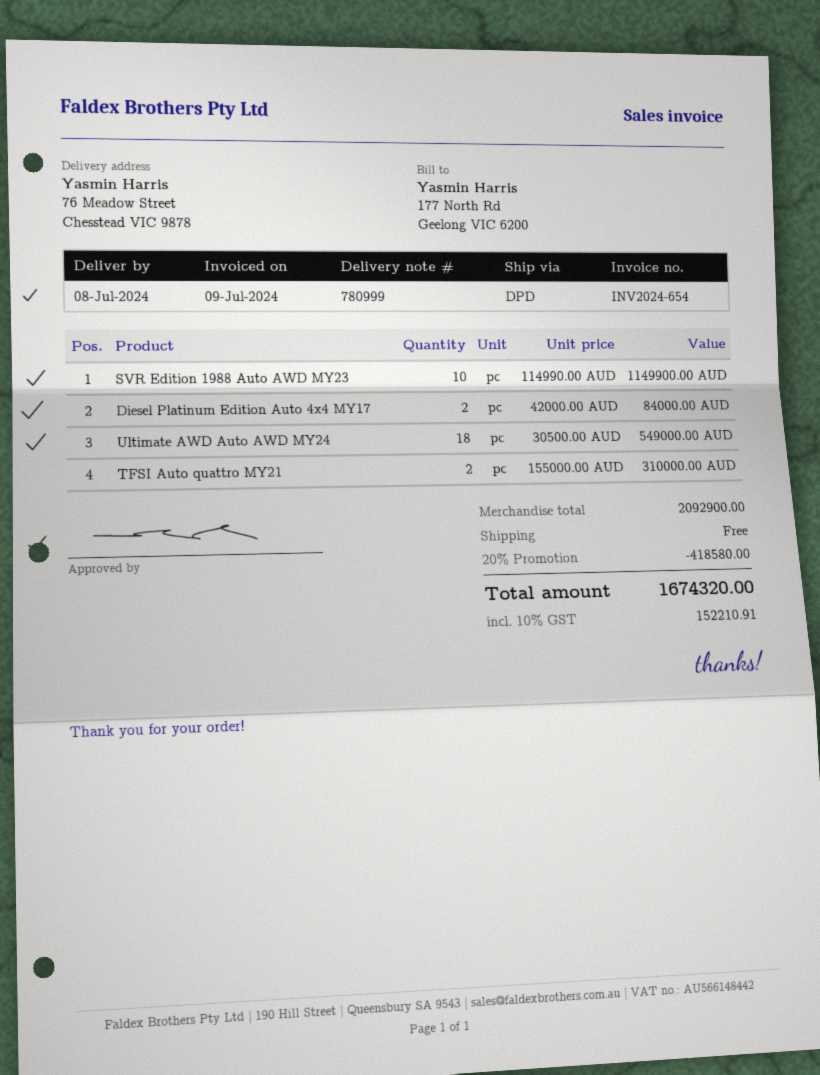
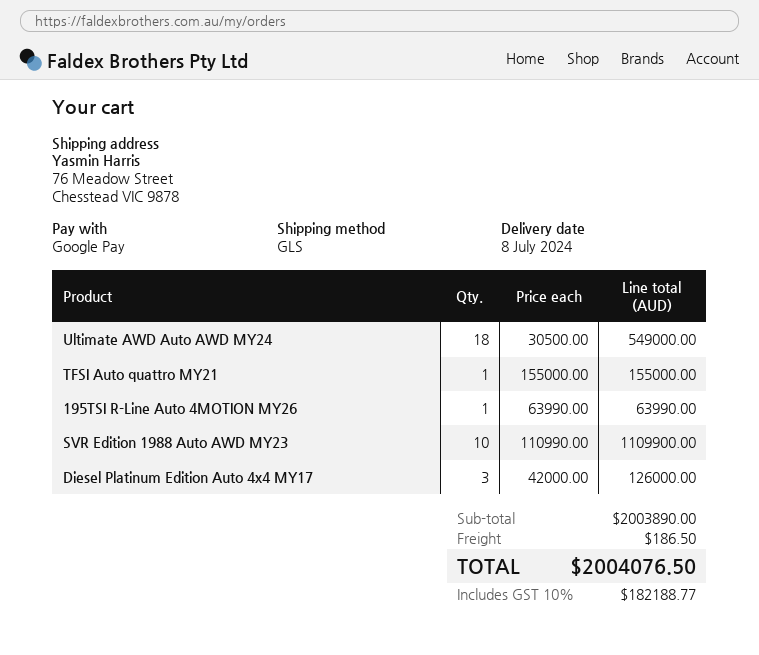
shipping method: DPD -> GLS
SVR Edition 1988 Auto AWD MY23: 10 x 114990.00 = 1149900.00 -> 10 x 110990.00 = 1109900.00
Diesel Platinum Edition Auto 4x4 MY17: 2 x 42000.00 = 84000.00 -> 3 x 42000.00 = 126000.00
TFSI Auto quattro MY21: 2 x 155000.00 = 310000.00 -> 1 x 155000.00 = 155000.00
195TSI R-Line Auto 4MOTION MY26: none -> 1 x 63990.00 = 63990.00
subtotal: 2092900.00 -> 2003890.00
discount: 20% = 418580.00 -> none
shipping: 0.00 -> 186.50
tax: 10% = 152210.91 -> 10% = 182188.77
total: 1674320.00 -> 2004076.50

